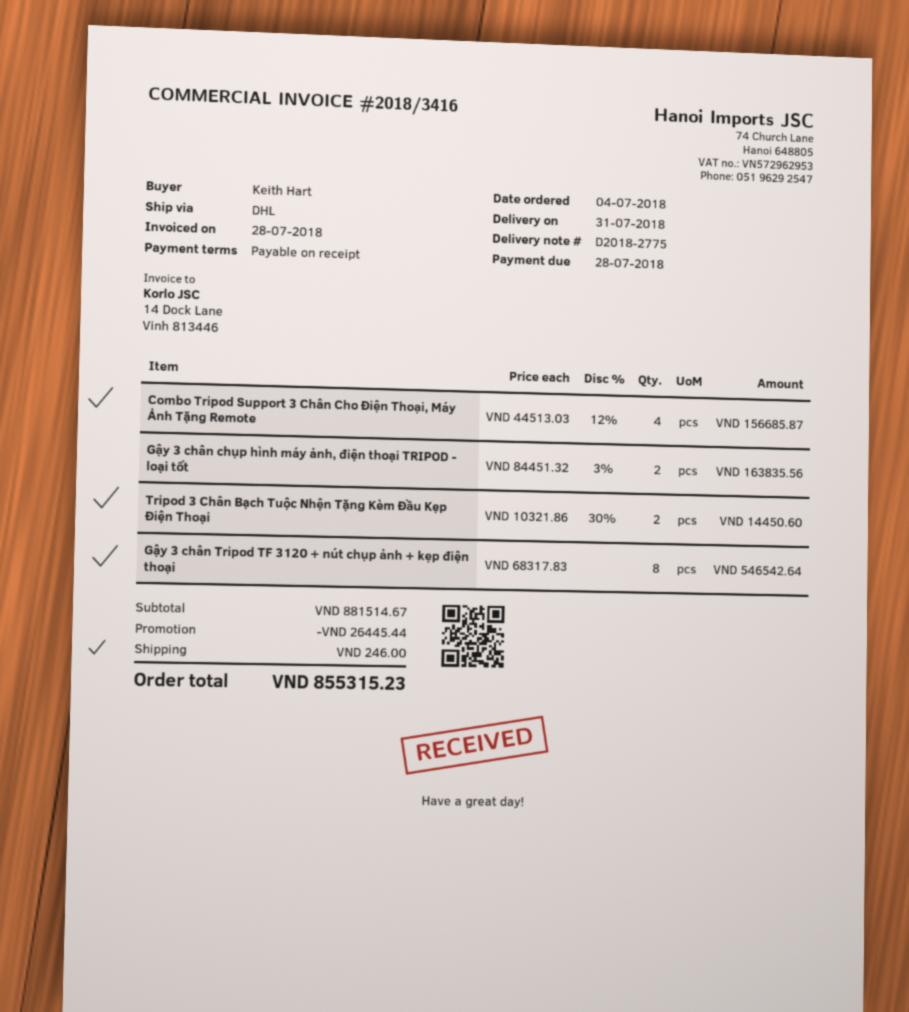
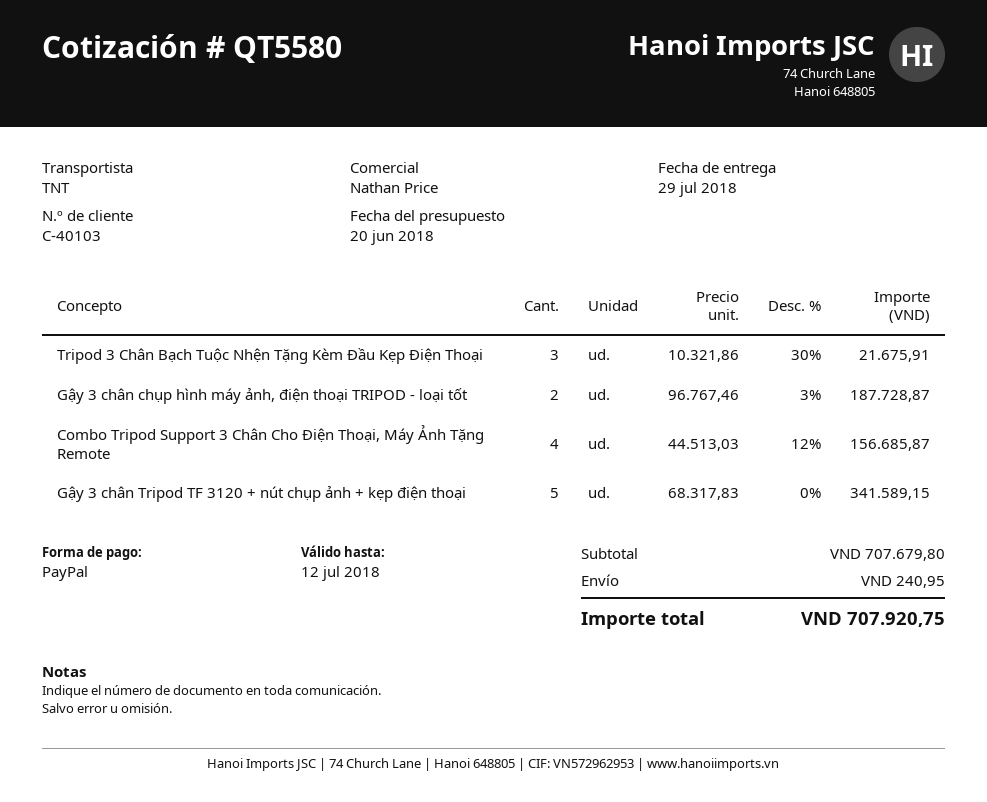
delivery date: 2018-07-31 -> 2018-07-29
shipping method: DHL -> TNT
Gậy 3 chân chụp hình máy ảnh, điện thoại TRIPOD - loại tốt: 2 x 84451.32 - 3% = 163835.56 -> 2 x 96767.46 - 3% = 187728.87
Tripod 3 Chân Bạch Tuộc Nhện Tặng Kèm Đầu Kẹp Điện Thoại: 2 x 10321.86 - 30% = 14450.60 -> 3 x 10321.86 - 30% = 21675.91
Gậy 3 chân Tripod TF 3120 + nút chụp ảnh + kẹp điện thoại: 8 x 68317.83 = 546542.64 -> 5 x 68317.83 = 341589.15
subtotal: 881514.67 -> 707679.80
discount: 26445.44 -> none
shipping: 246.00 -> 240.95
total: 855315.23 -> 707920.75

